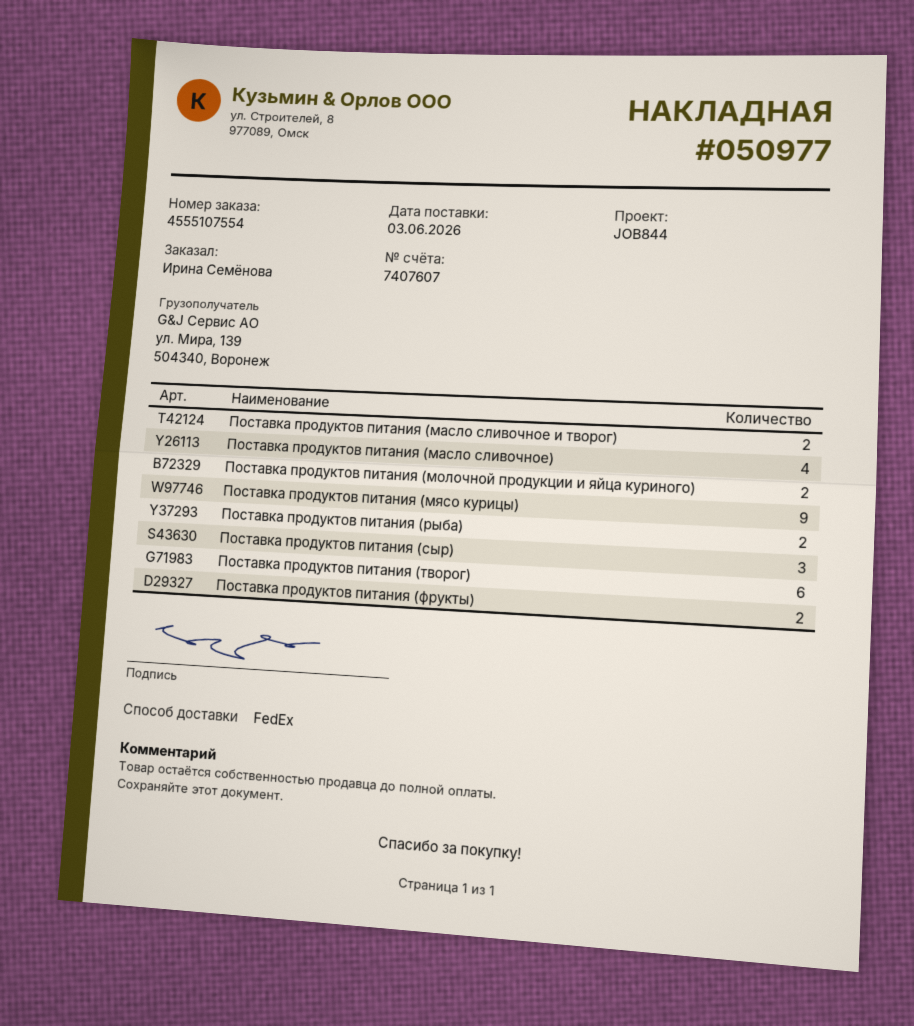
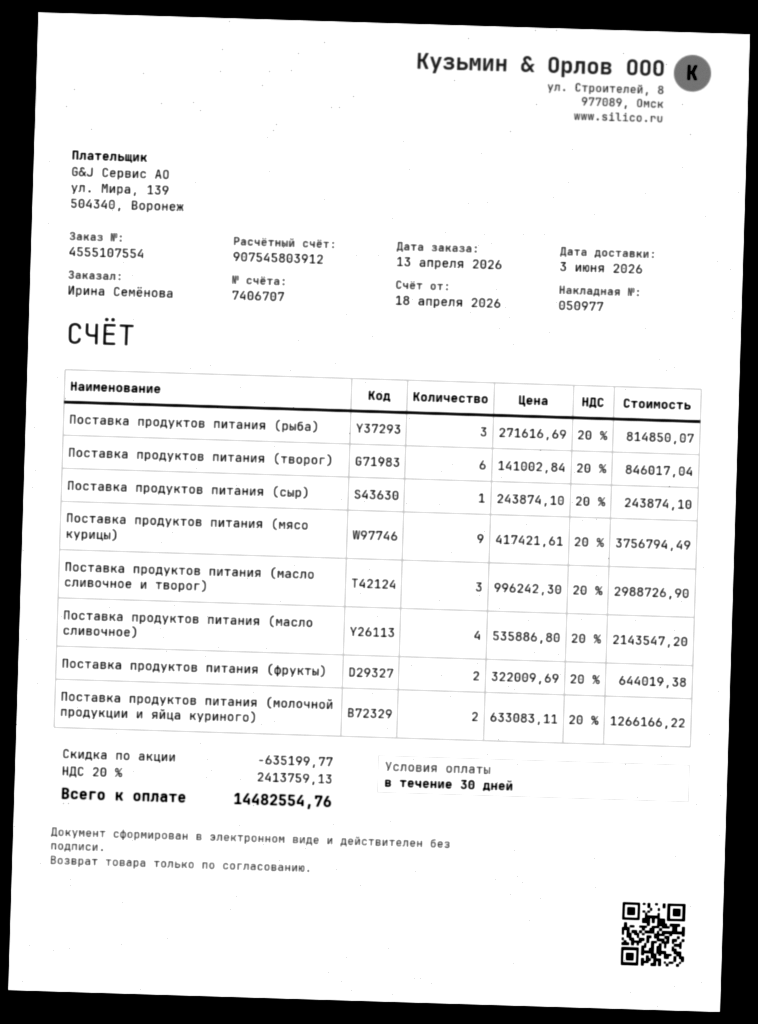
invoice number: 7407607 -> 7406707
Поставка продуктов питания (масло сливочное и творог): 2 -> 3
Поставка продуктов питания (рыба): 2 -> 3
Поставка продуктов питания (сыр): 3 -> 1

